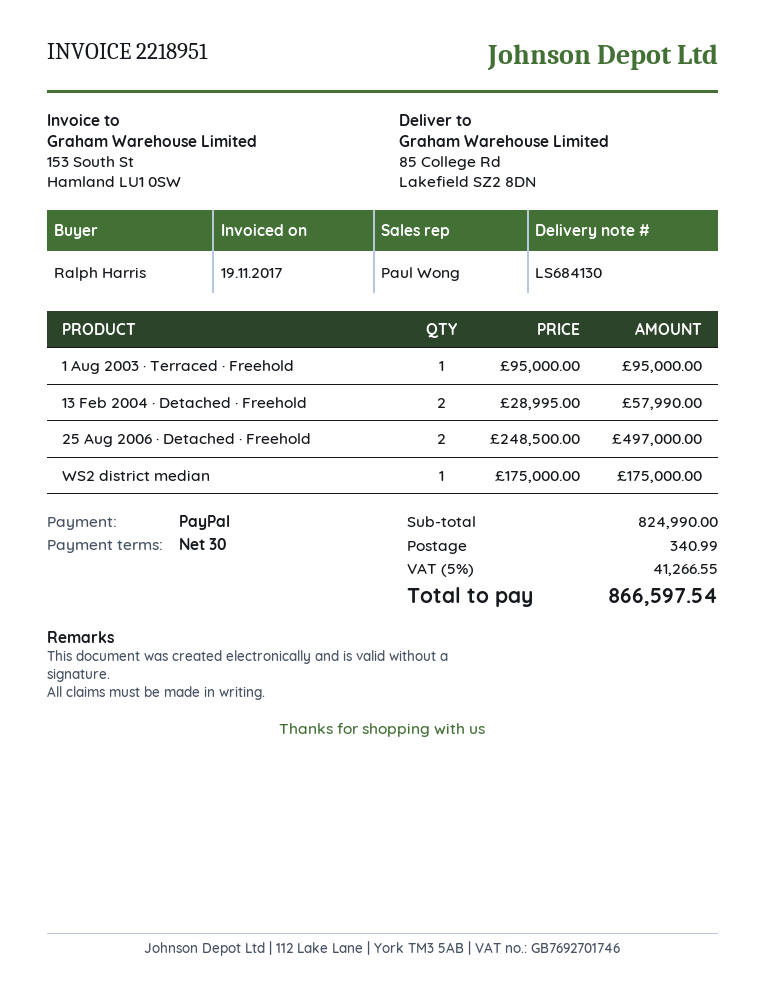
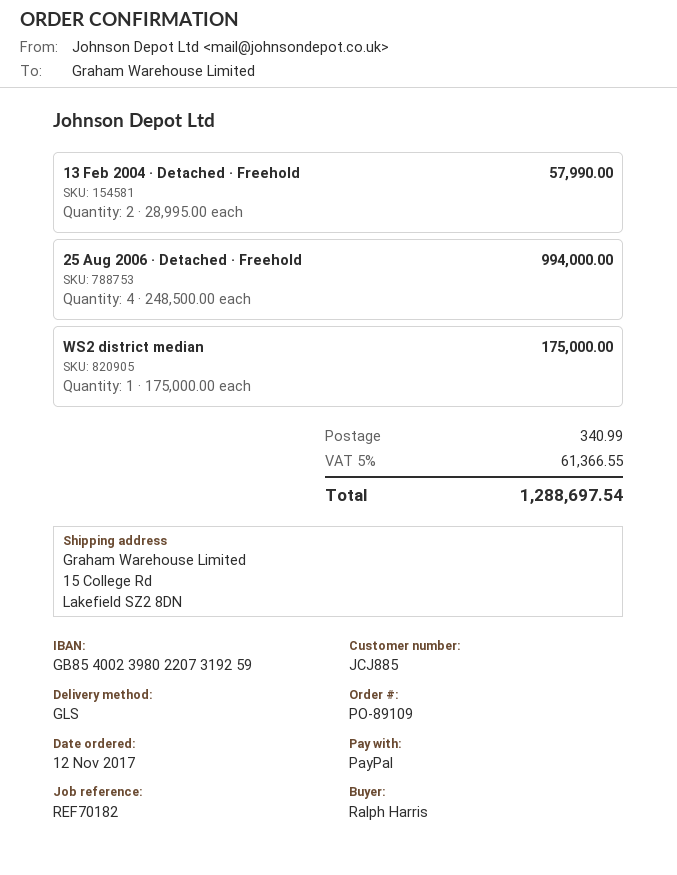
ship to: 85 College Rd, Lakefield SZ2 8DN -> 15 College Rd, Lakefield SZ2 8DN
1 Aug 2003 · Terraced · Freehold: 1 x 95000.00 = 95000.00 -> none
25 Aug 2006 · Detached · Freehold: 2 x 248500.00 = 497000.00 -> 4 x 248500.00 = 994000.00
tax: 5% = 41266.55 -> 5% = 61366.55
total: 866597.54 -> 1288697.54

